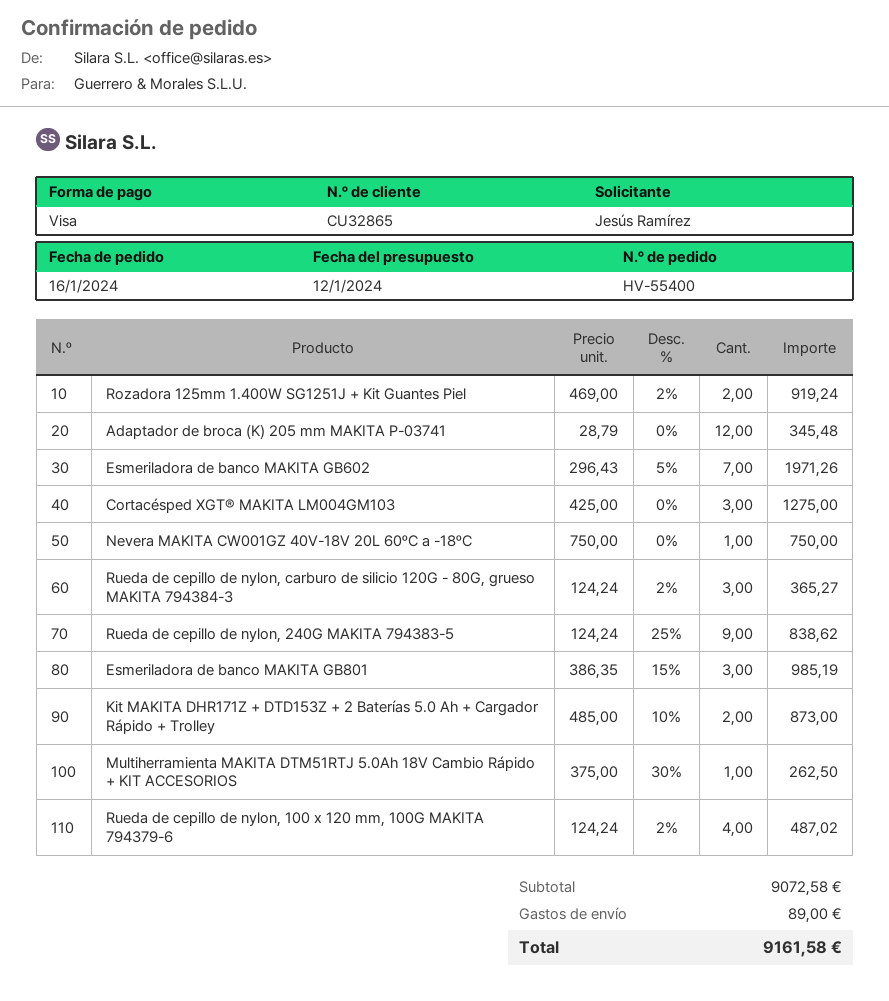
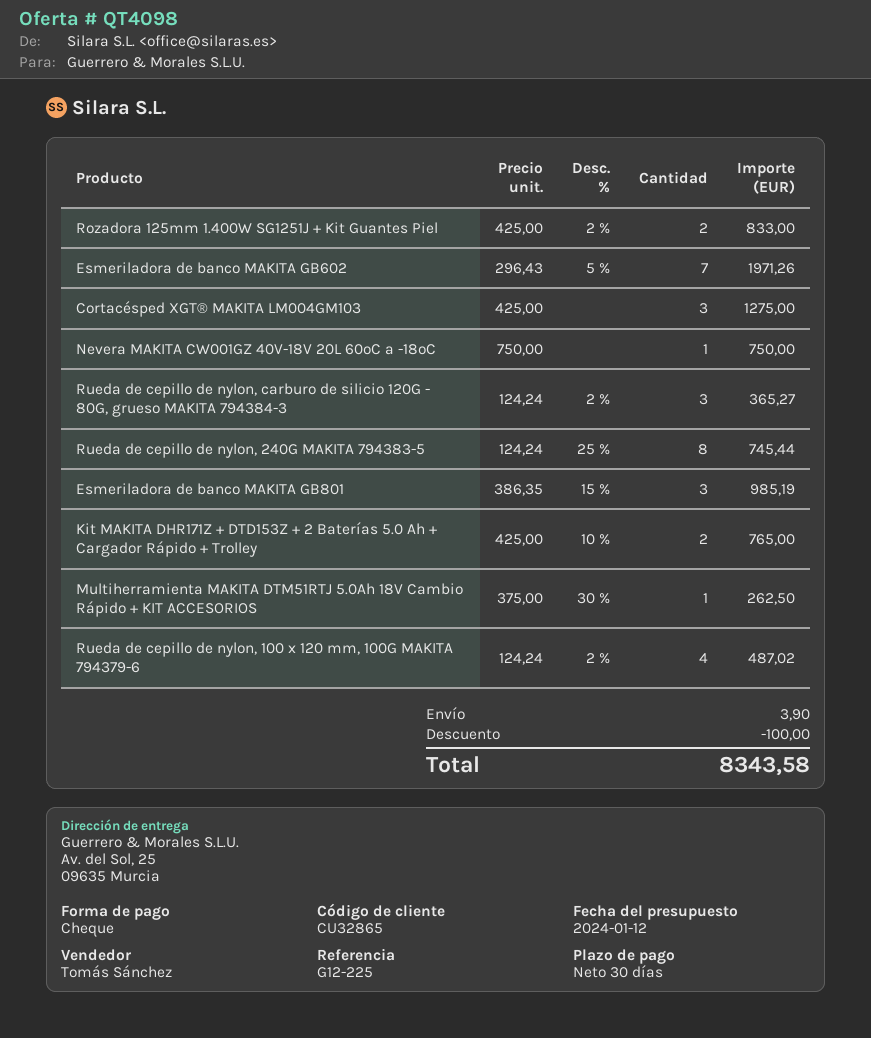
payment method: Visa -> cheque
Rozadora 125mm 1.400W SG1251J + Kit Guantes Piel: 2 x 469.00 - 2% = 919.24 -> 2 x 425.00 - 2% = 833.00
Adaptador de broca (K) 205 mm MAKITA P-03741: 12 x 28.79 = 345.48 -> none
Rueda de cepillo de nylon, 240G MAKITA 794383-5: 9 x 124.24 - 25% = 838.62 -> 8 x 124.24 - 25% = 745.44
Kit MAKITA DHR171Z + DTD153Z + 2 Baterías 5.0 Ah + Cargador Rápido + Trolley: 2 x 485.00 - 10% = 873.00 -> 2 x 425.00 - 10% = 765.00
discount: none -> 100.00
shipping: 89.00 -> 3.90
total: 9161.58 -> 8343.58

